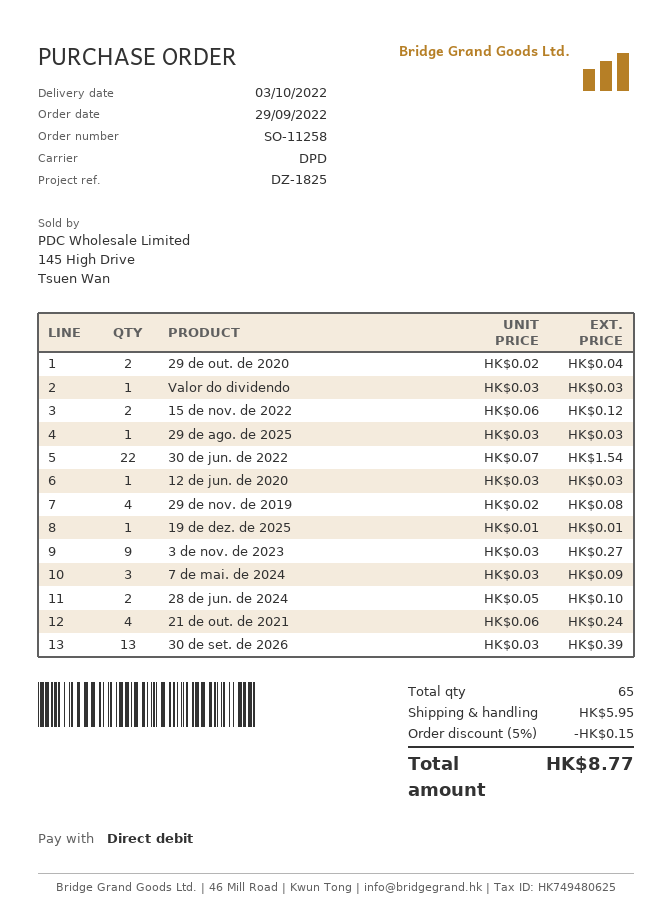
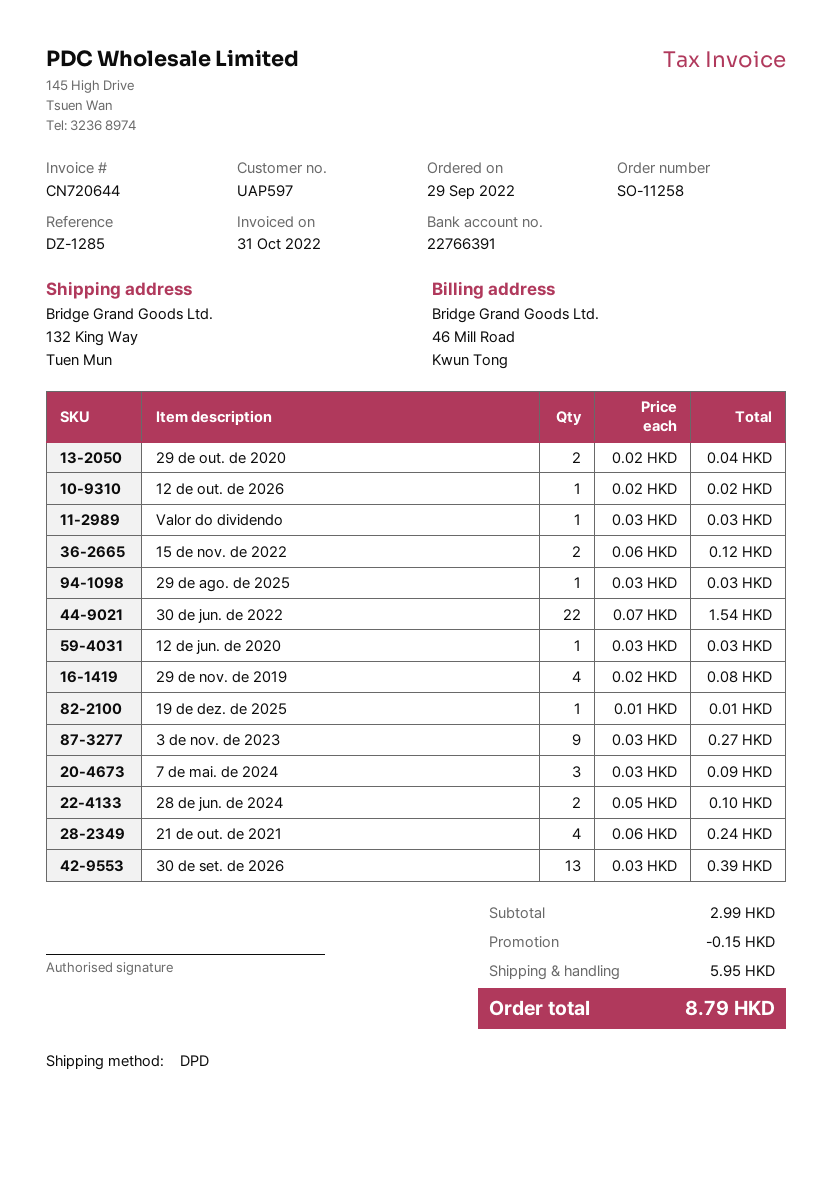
reference: DZ-1825 -> DZ-1285
12 de out. de 2026: none -> 1 x 0.02 = 0.02
total: 8.77 -> 8.79

